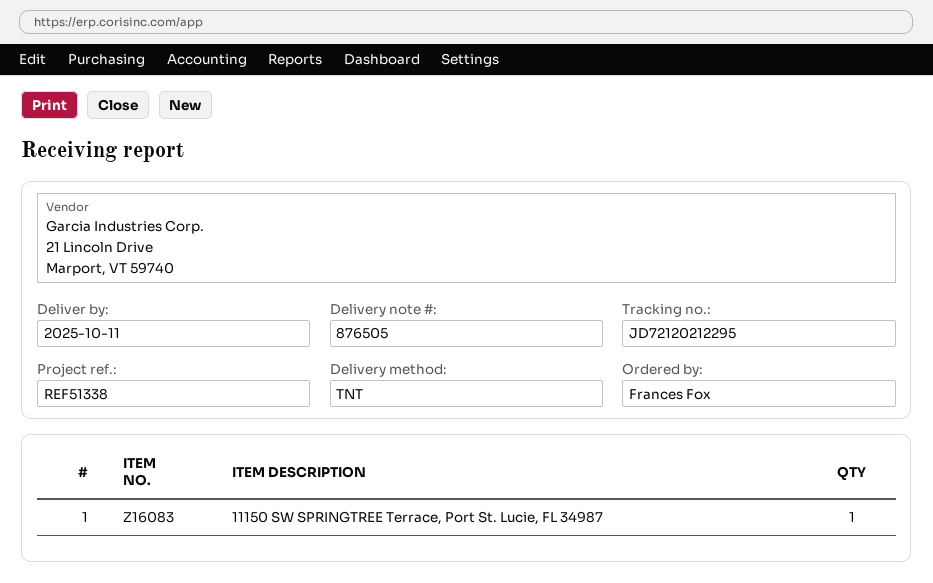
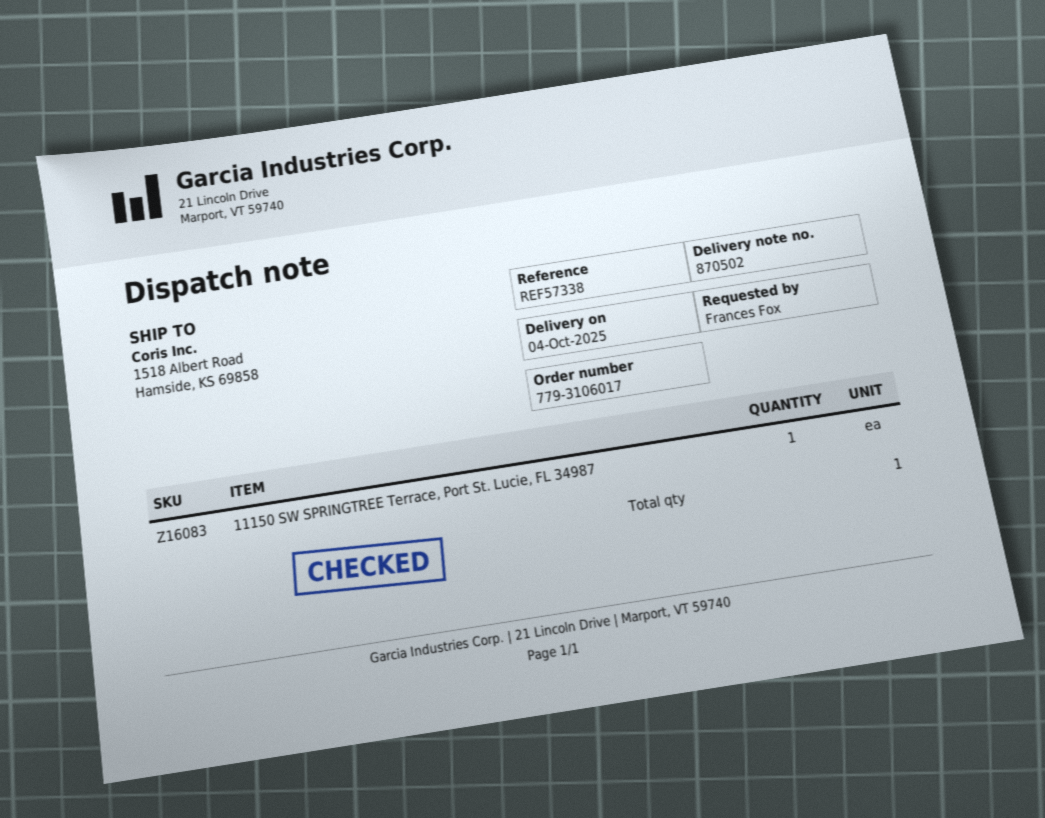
delivery note number: 876505 -> 870502
delivery date: 2025-10-11 -> 2025-10-04
reference: REF51338 -> REF57338

